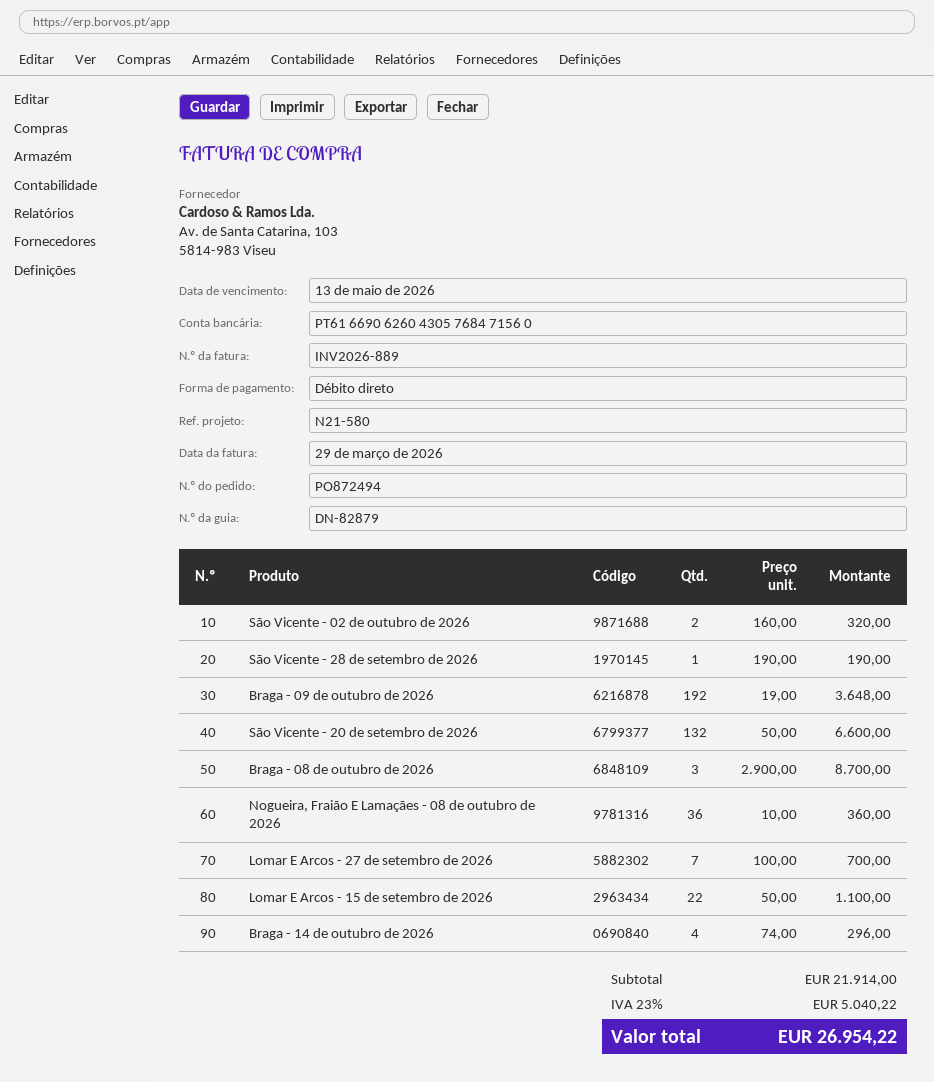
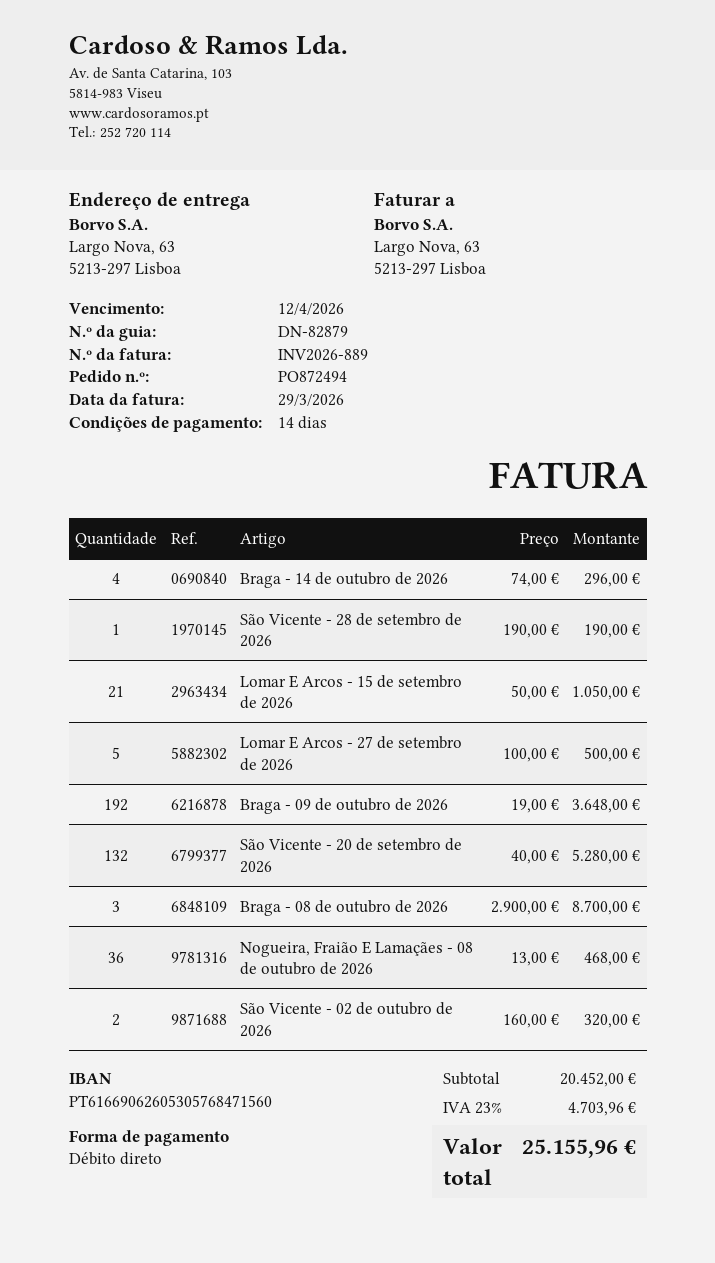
due date: 2026-05-13 -> 2026-04-12
bank account: PT61669062604305768471560 -> PT61669062605305768471560
São Vicente - 20 de setembro de 2026: 132 x 50.00 = 6600.00 -> 132 x 40.00 = 5280.00
Nogueira, Fraião E Lamaçães - 08 de outubro de 2026: 36 x 10.00 = 360.00 -> 36 x 13.00 = 468.00
Lomar E Arcos - 27 de setembro de 2026: 7 x 100.00 = 700.00 -> 5 x 100.00 = 500.00
Lomar E Arcos - 15 de setembro de 2026: 22 x 50.00 = 1100.00 -> 21 x 50.00 = 1050.00
subtotal: 21914.00 -> 20452.00
tax: 23% = 5040.22 -> 23% = 4703.96
total: 26954.22 -> 25155.96

